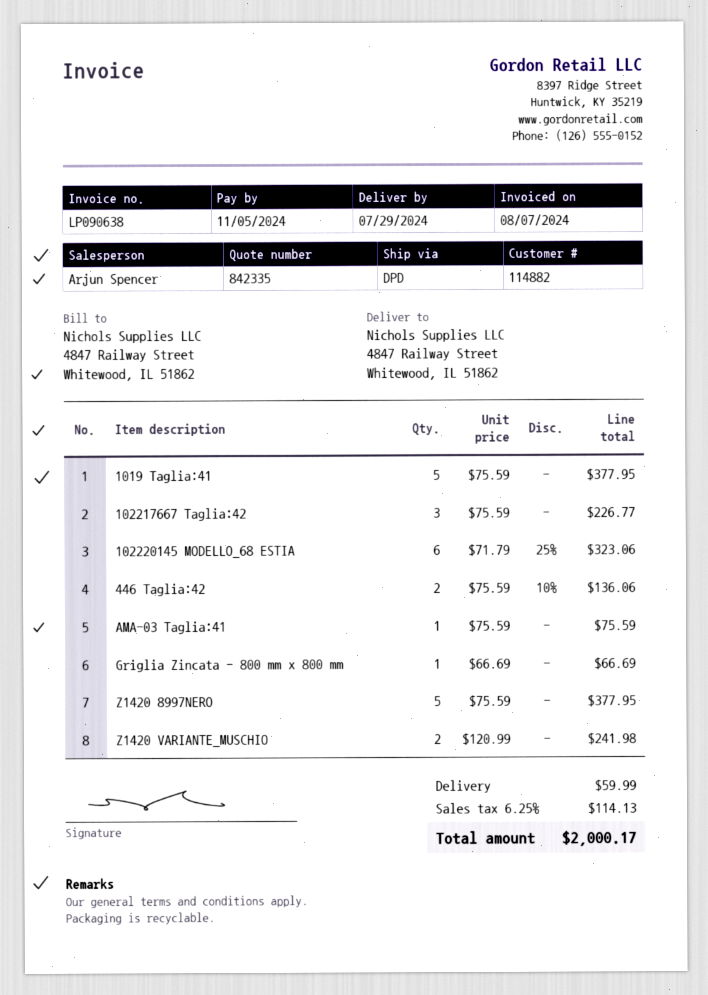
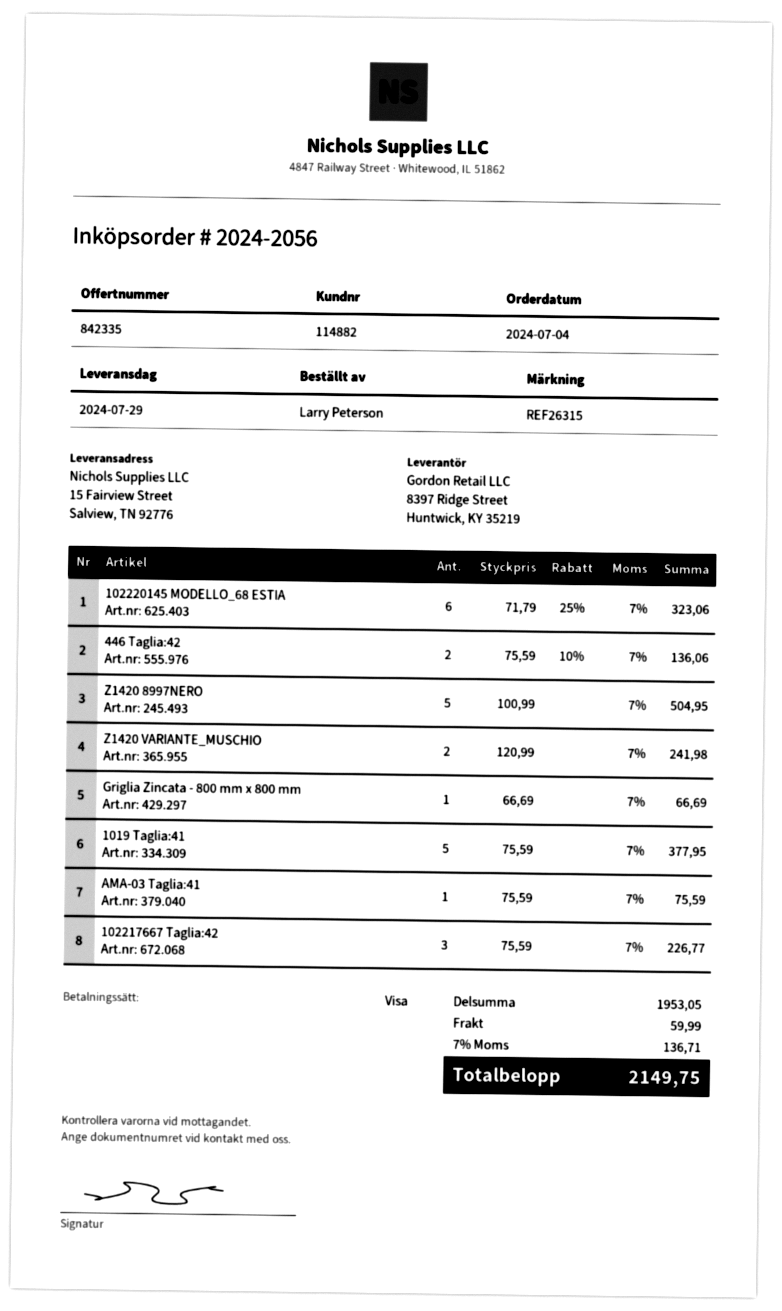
ship to: 4847 Railway Street, Whitewood, IL 51862 -> 15 Fairview Street, Salview, TN 92776
Z1420 8997NERO: 5 x 75.59 = 377.95 -> 5 x 100.99 = 504.95
tax: 6.25% = 114.13 -> 7% = 136.71
total: 2000.17 -> 2149.75

